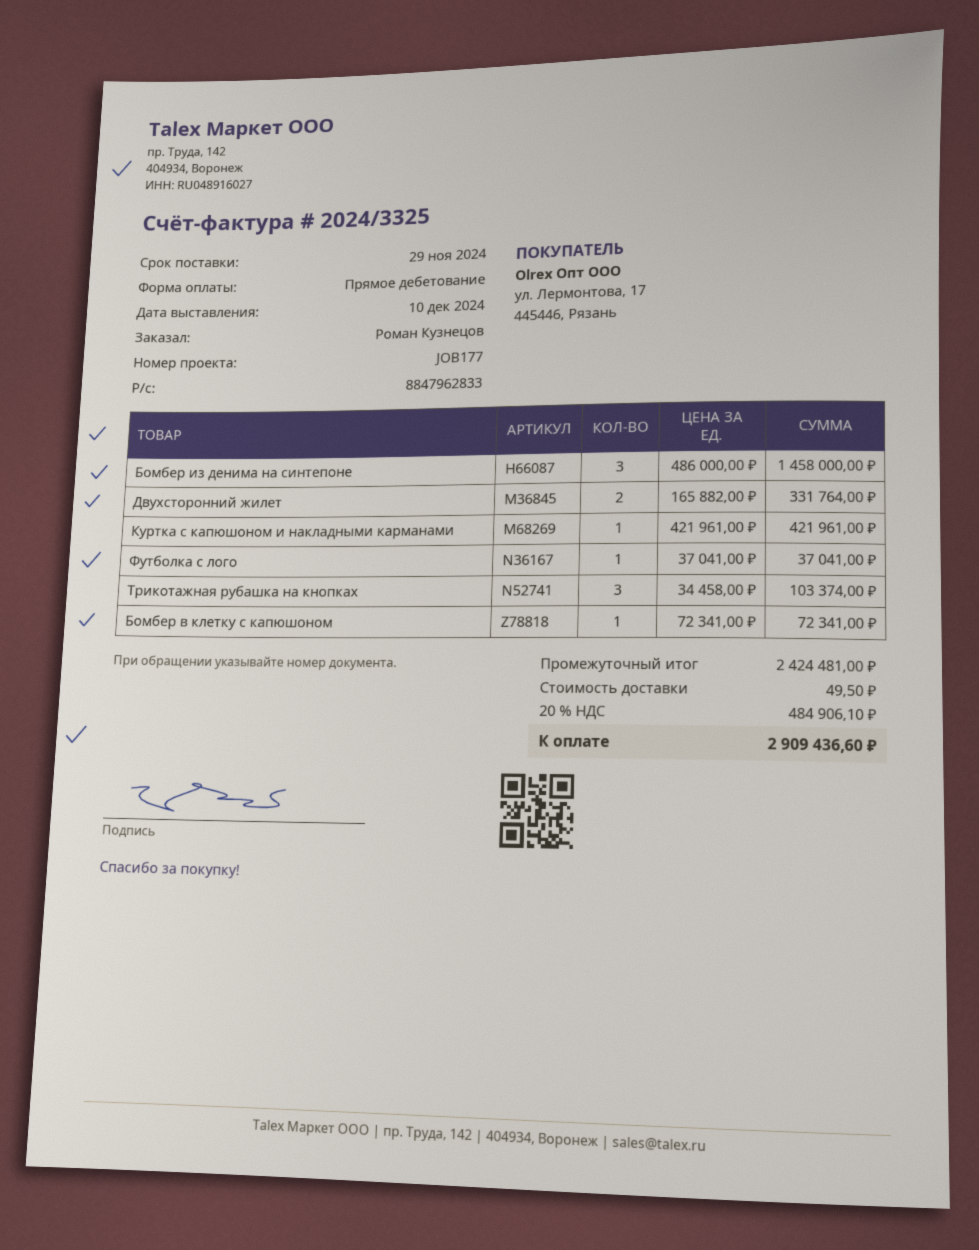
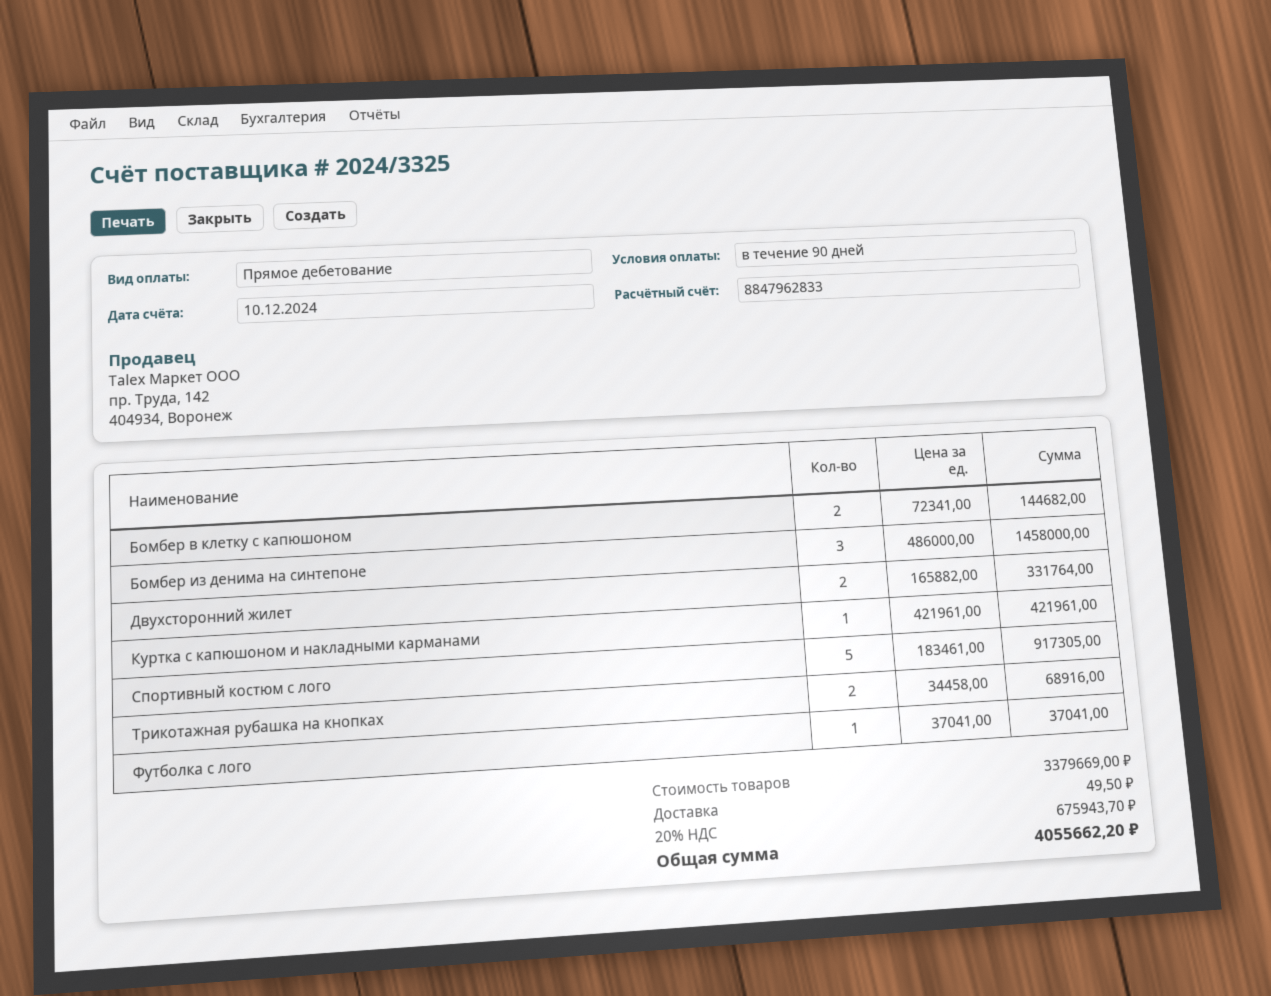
Трикотажная рубашка на кнопках: 3 x 34458.00 = 103374.00 -> 2 x 34458.00 = 68916.00
Бомбер в клетку с капюшоном: 1 x 72341.00 = 72341.00 -> 2 x 72341.00 = 144682.00
Спортивный костюм с лого: none -> 5 x 183461.00 = 917305.00
subtotal: 2424481.00 -> 3379669.00
tax: 20% = 484906.10 -> 20% = 675943.70
total: 2909436.60 -> 4055662.20

